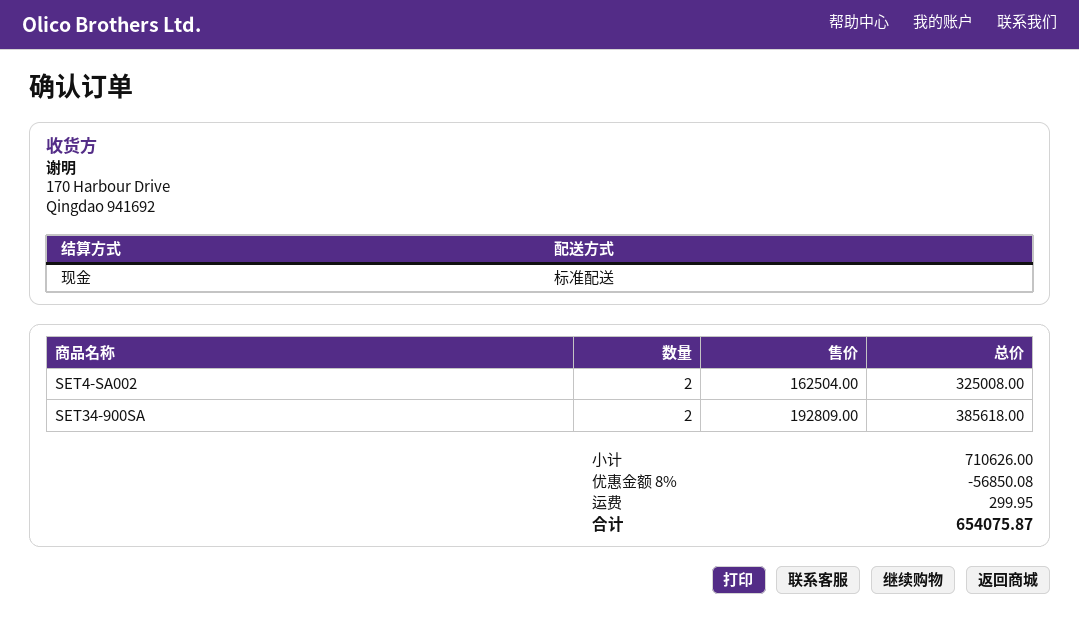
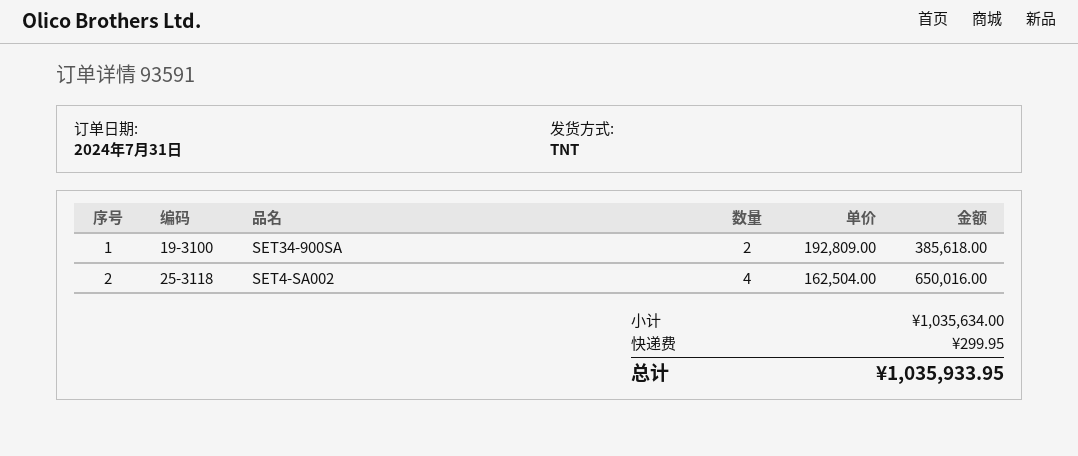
shipping method: standard -> TNT
SET4-SA002: 2 x 162504.00 = 325008.00 -> 4 x 162504.00 = 650016.00
subtotal: 710626.00 -> 1035634.00
discount: 8% = 56850.08 -> none
total: 654075.87 -> 1035933.95

